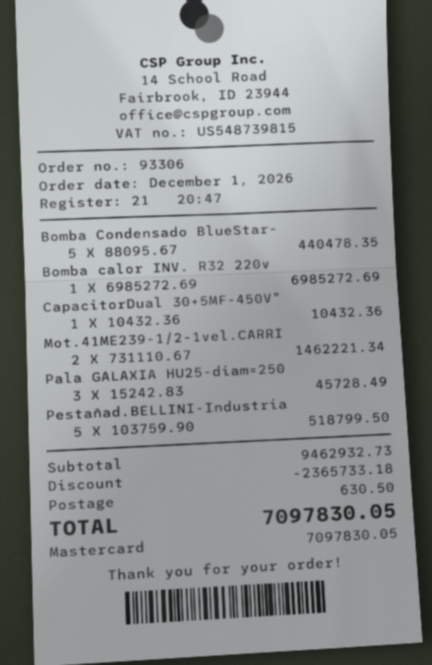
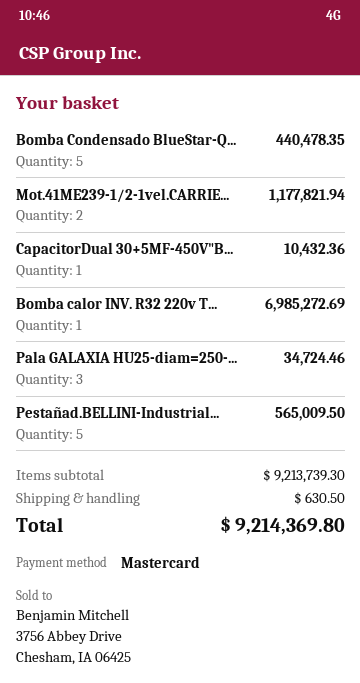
Mot.41ME239-1/2-1vel.CARRI: 2 for 1462221.34 -> 2 for 1177821.94
Pala GALAXIA HU25-diam=250: 3 for 45728.49 -> 3 for 34724.46
Pestañad.BELLINI-Industria: 5 for 518799.50 -> 5 for 565009.50
subtotal: 9462932.73 -> 9213739.30
discount: 2365733.18 -> none
total: 7097830.05 -> 9214369.80

